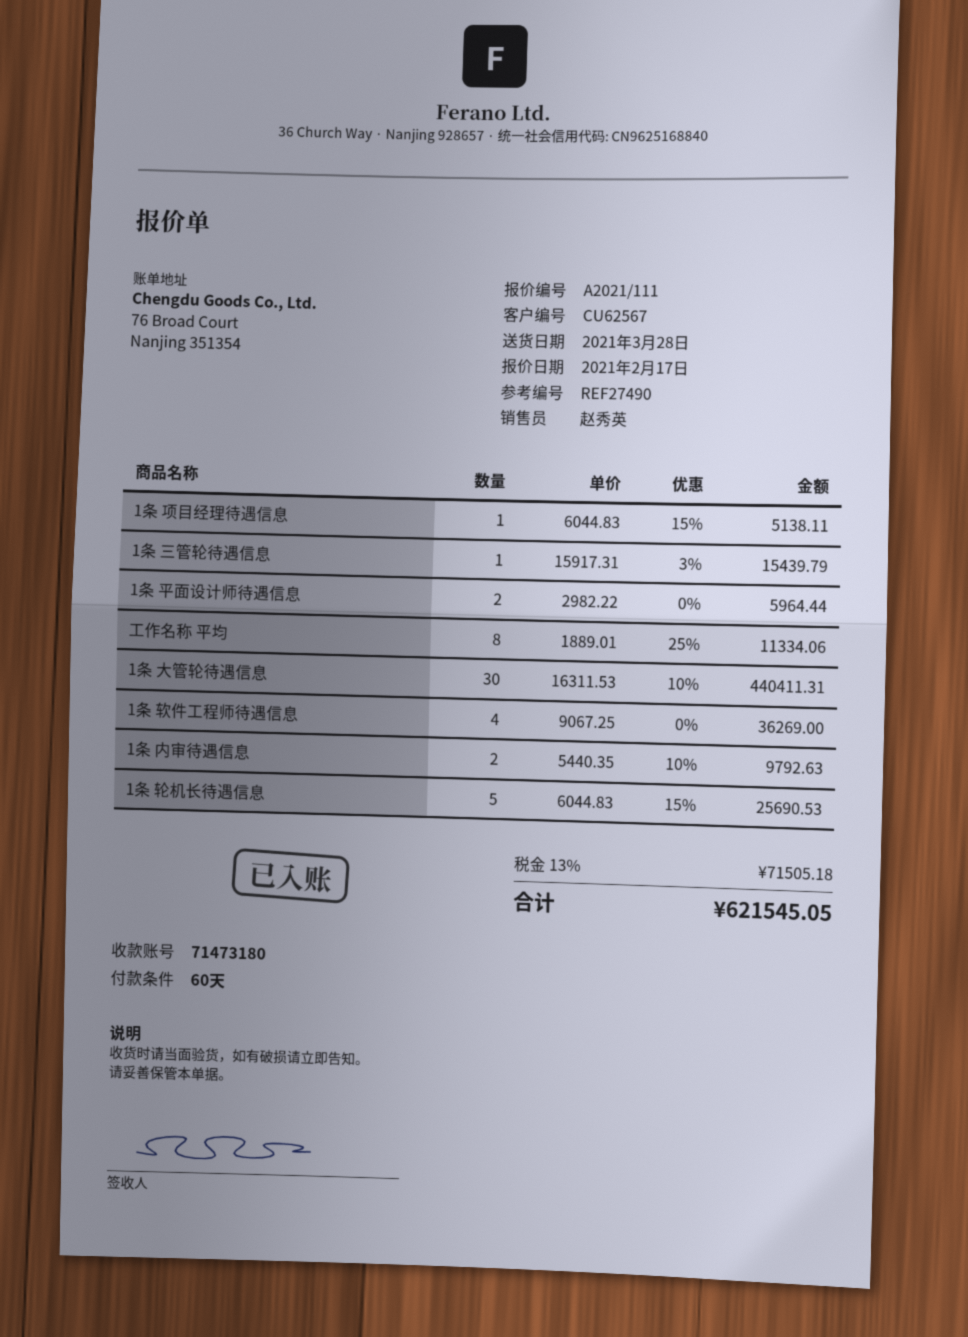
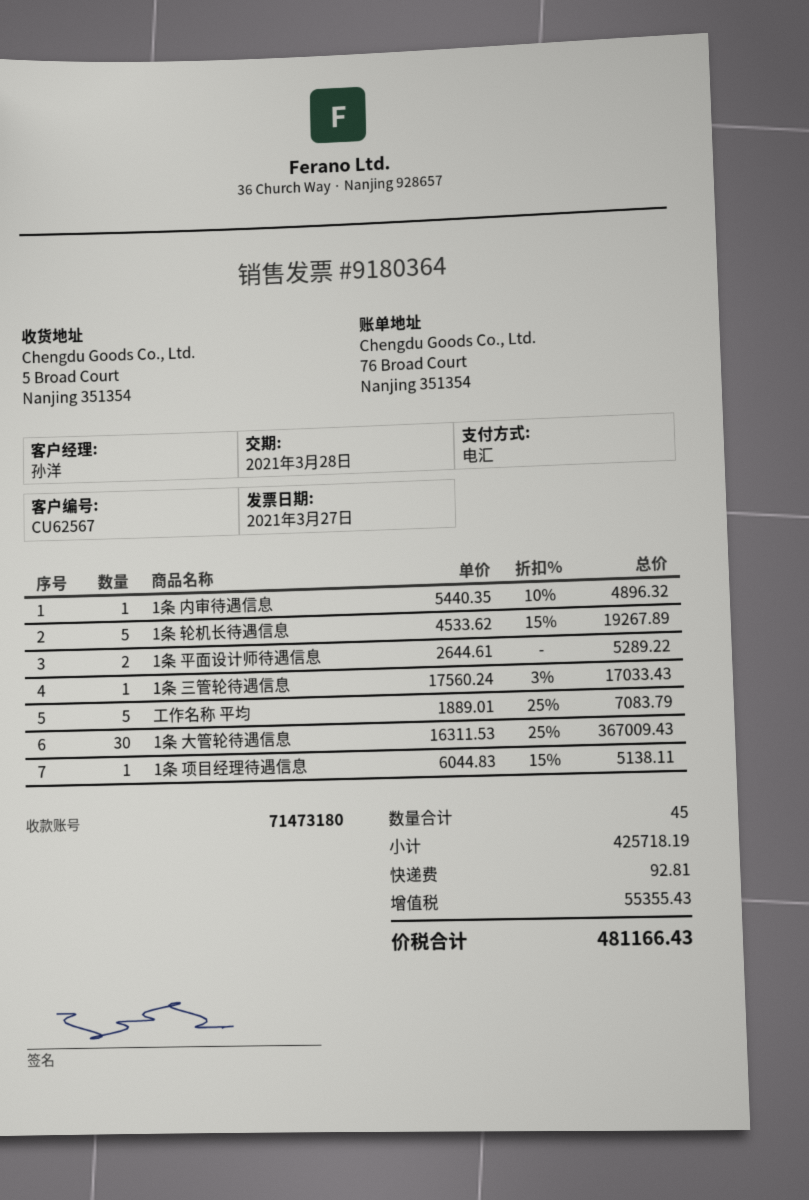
sales rep: 赵秀英 -> 孙洋
1条 三管轮待遇信息: 1 x 15917.31 - 3% = 15439.79 -> 1 x 17560.24 - 3% = 17033.43
1条 平面设计师待遇信息: 2 x 2982.22 = 5964.44 -> 2 x 2644.61 = 5289.22
工作名称 平均: 8 x 1889.01 - 25% = 11334.06 -> 5 x 1889.01 - 25% = 7083.79
1条 大管轮待遇信息: 30 x 16311.53 - 10% = 440411.31 -> 30 x 16311.53 - 25% = 367009.43
1条 软件工程师待遇信息: 4 x 9067.25 = 36269.00 -> none
1条 内审待遇信息: 2 x 5440.35 - 10% = 9792.63 -> 1 x 5440.35 - 10% = 4896.32
1条 轮机长待遇信息: 5 x 6044.83 - 15% = 25690.53 -> 5 x 4533.62 - 15% = 19267.89
shipping: none -> 92.81
tax: 71505.18 -> 55355.43
total: 621545.05 -> 481166.43

